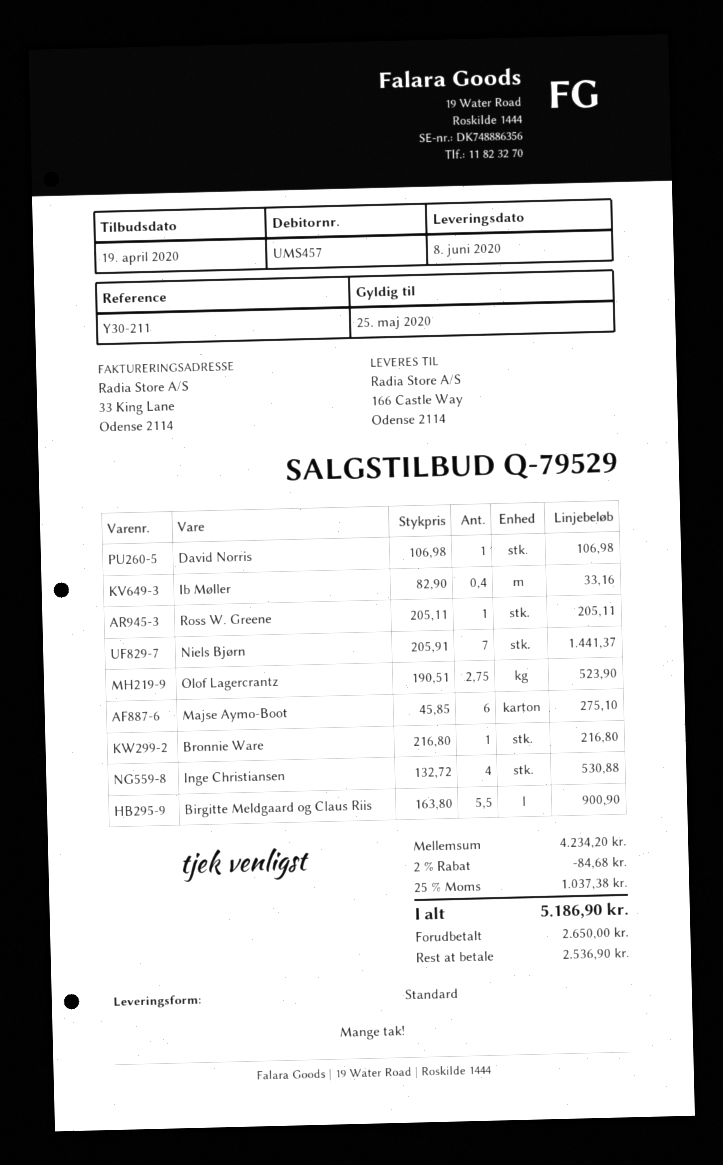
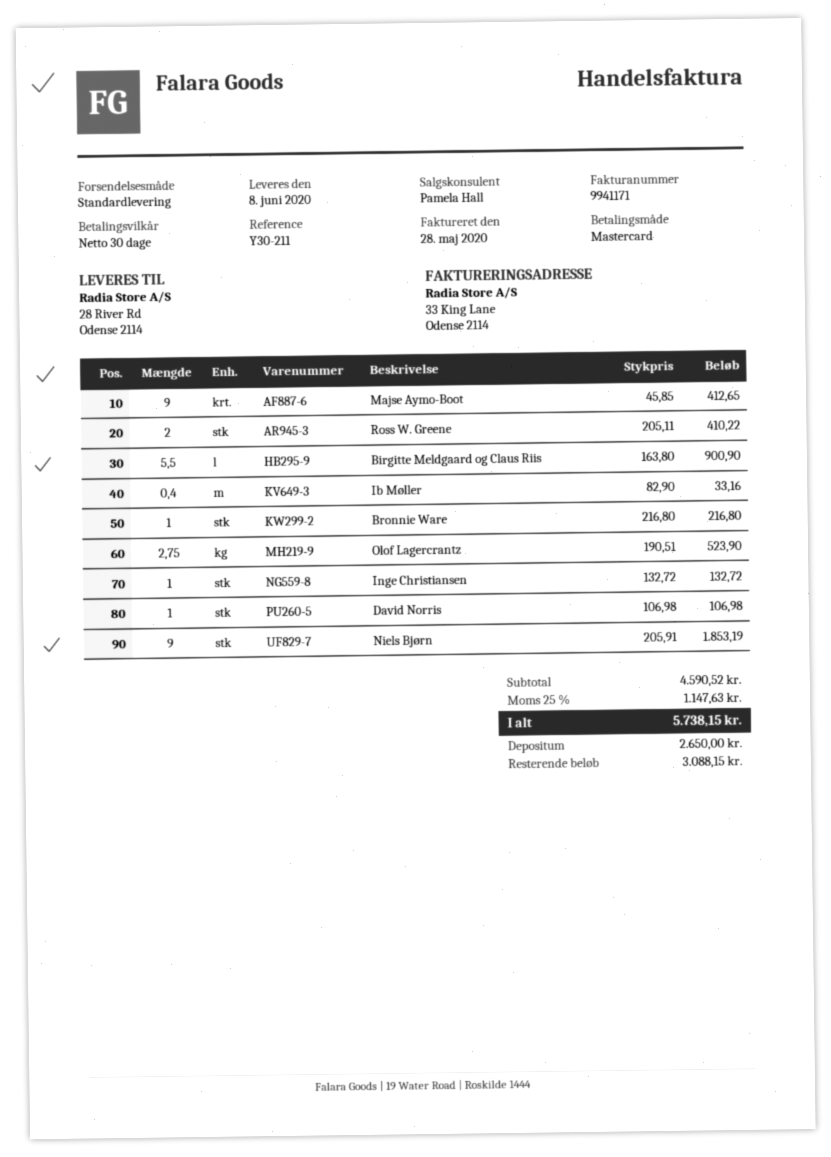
ship to: 166 Castle Way, Odense 2114 -> 28 River Rd, Odense 2114
Ross W. Greene: 1 x 205.11 = 205.11 -> 2 x 205.11 = 410.22
Niels Bjørn: 7 x 205.91 = 1441.37 -> 9 x 205.91 = 1853.19
Majse Aymo-Boot: 6 x 45.85 = 275.10 -> 9 x 45.85 = 412.65
Inge Christiansen: 4 x 132.72 = 530.88 -> 1 x 132.72 = 132.72
subtotal: 4234.20 -> 4590.52
discount: 2% = 84.68 -> none
tax: 25% = 1037.38 -> 25% = 1147.63
total: 5186.90 -> 5738.15
balance: 2536.90 -> 3088.15

